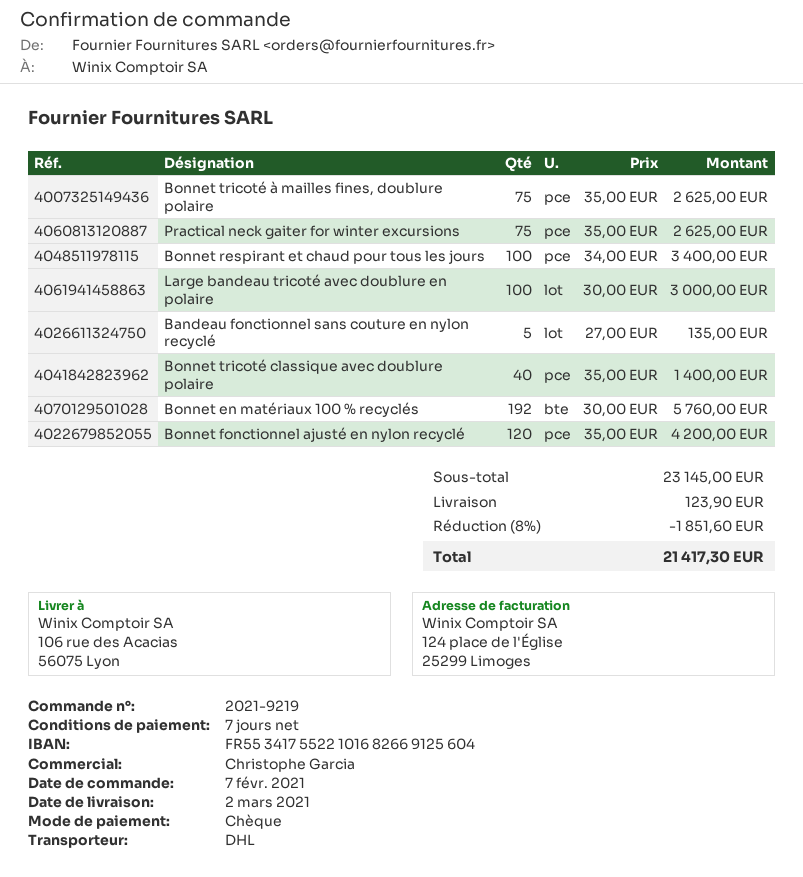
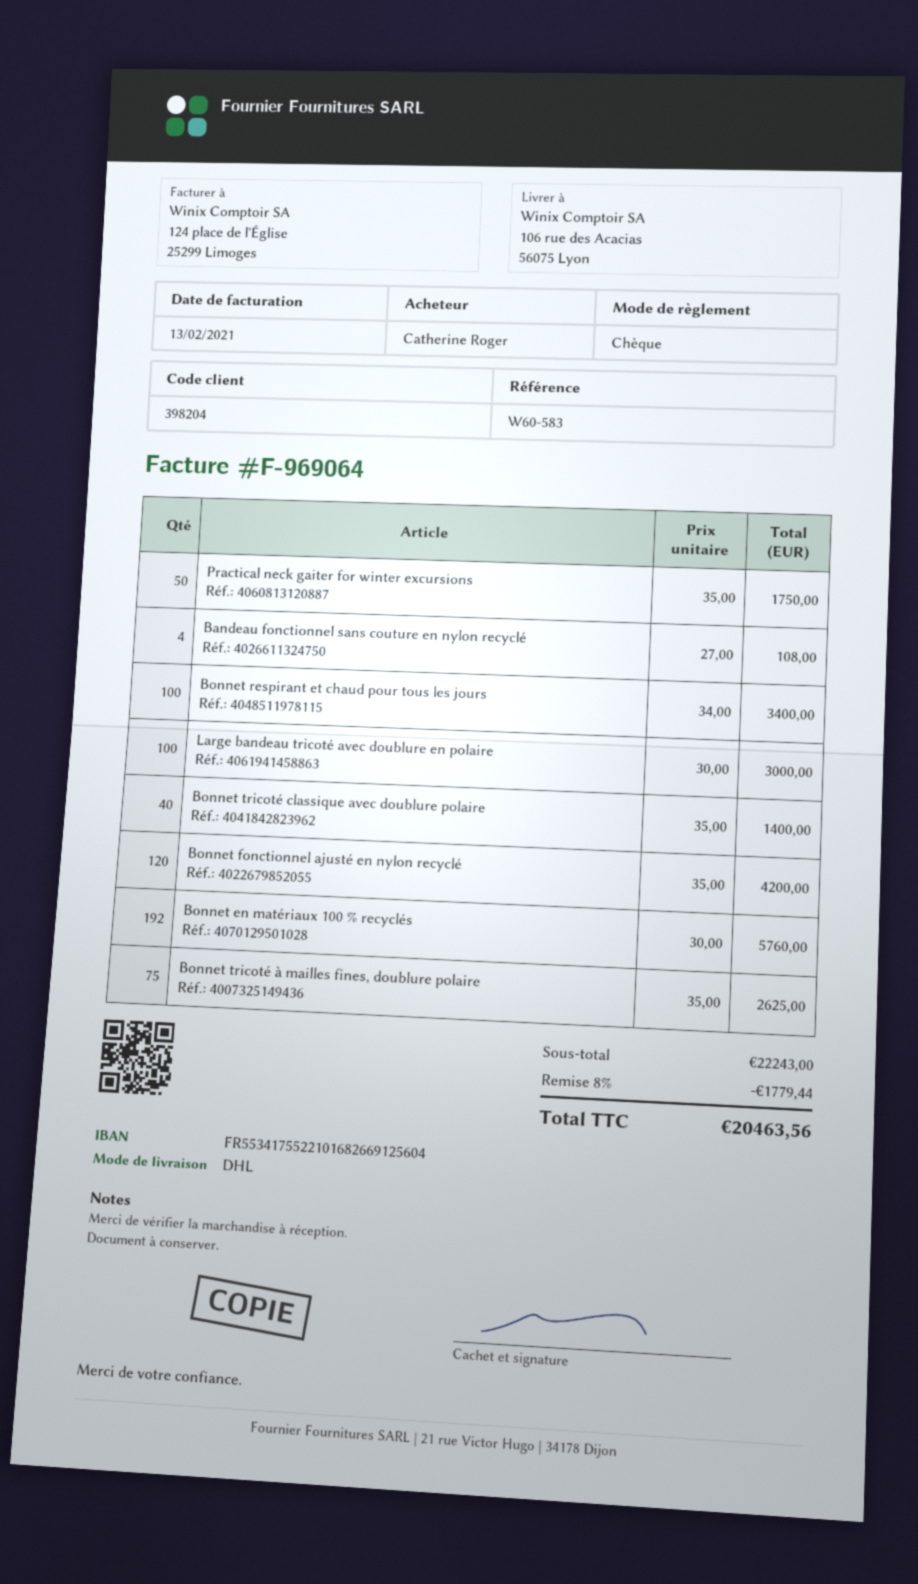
Practical neck gaiter for winter excursions: 75 x 35.00 = 2625.00 -> 50 x 35.00 = 1750.00
Bandeau fonctionnel sans couture en nylon recyclé: 5 x 27.00 = 135.00 -> 4 x 27.00 = 108.00
subtotal: 23145.00 -> 22243.00
discount: 8% = 1851.60 -> 8% = 1779.44
shipping: 123.90 -> none
total: 21417.30 -> 20463.56

